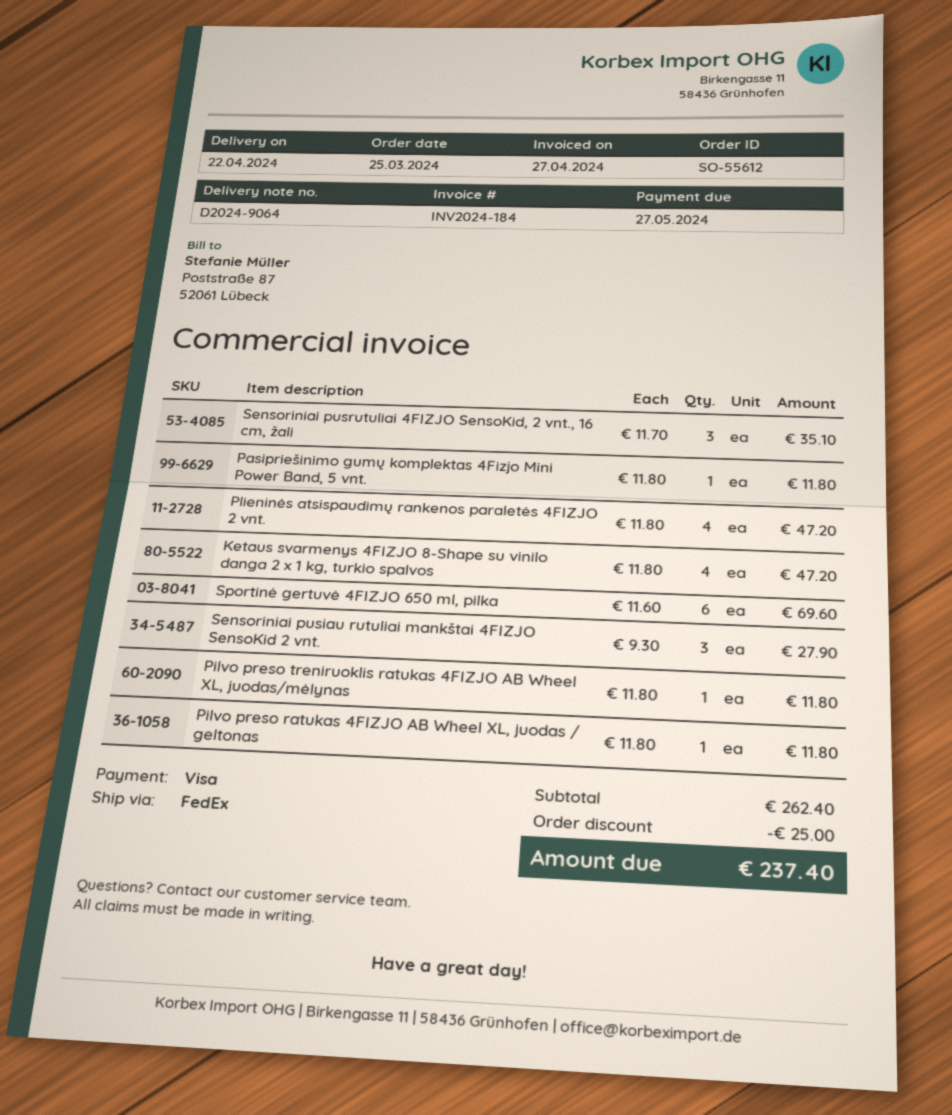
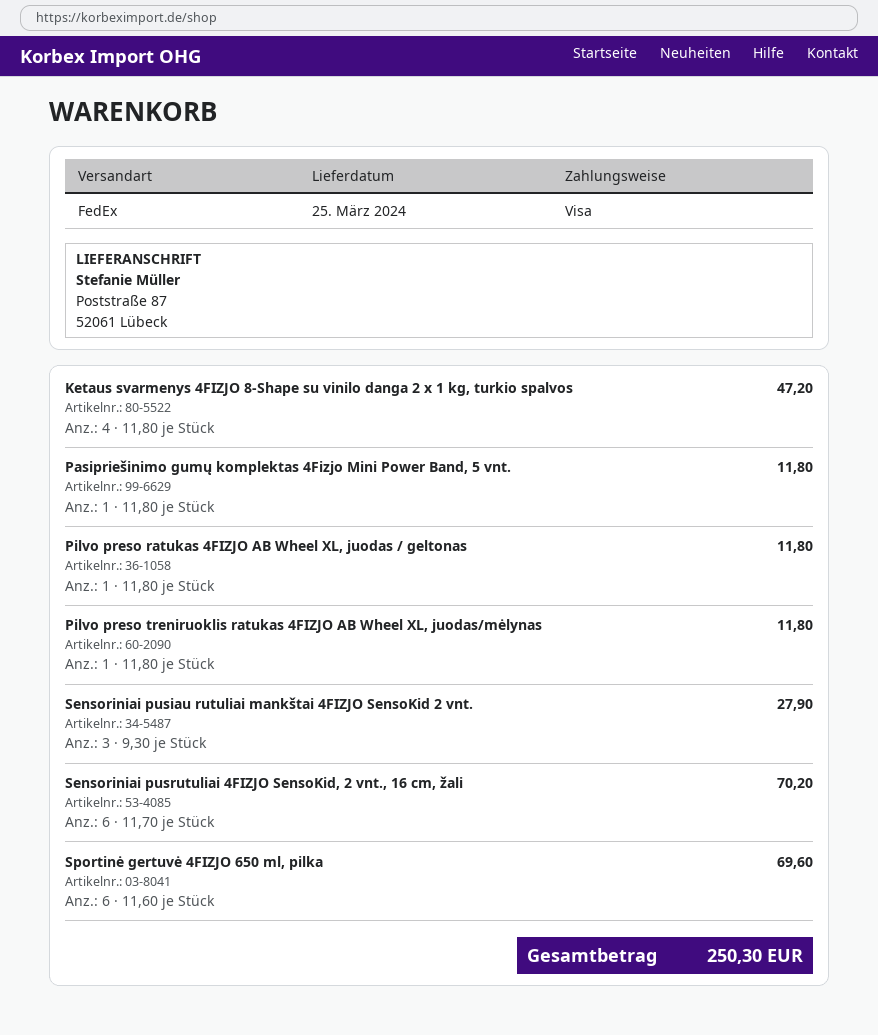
delivery date: 2024-04-22 -> 2024-03-25
Sensoriniai pusrutuliai 4FIZJO SensoKid, 2 vnt., 16 cm, žali: 3 x 11.70 = 35.10 -> 6 x 11.70 = 70.20
Plieninės atsispaudimų rankenos paraletės 4FIZJO 2 vnt.: 4 x 11.80 = 47.20 -> none
discount: 25.00 -> none
total: 237.40 -> 250.30

